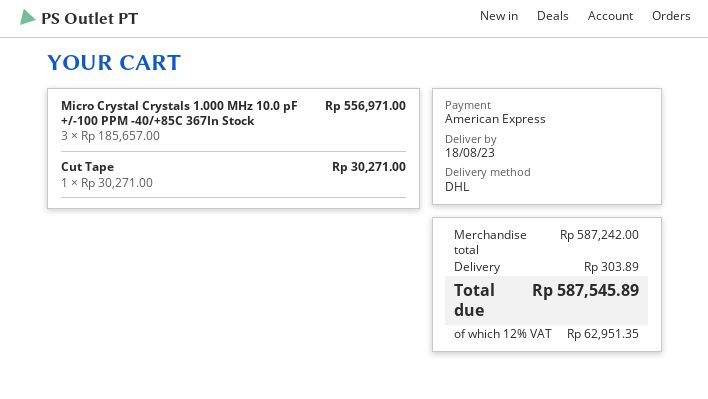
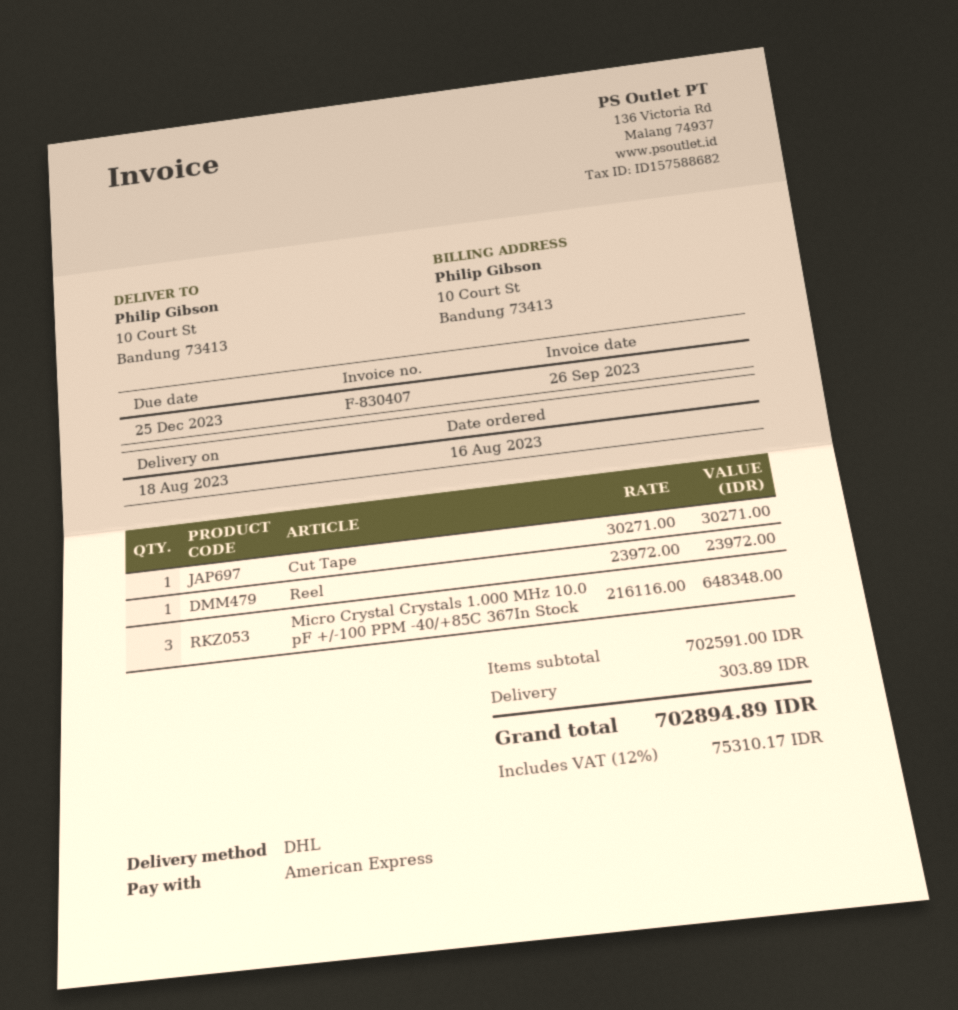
Micro Crystal Crystals 1.000 MHz 10.0 pF +/-100 PPM -40/+85C 367In Stock: 3 x 185657.00 = 556971.00 -> 3 x 216116.00 = 648348.00
Reel: none -> 1 x 23972.00 = 23972.00
subtotal: 587242.00 -> 702591.00
tax: 12% = 62951.35 -> 12% = 75310.17
total: 587545.89 -> 702894.89

